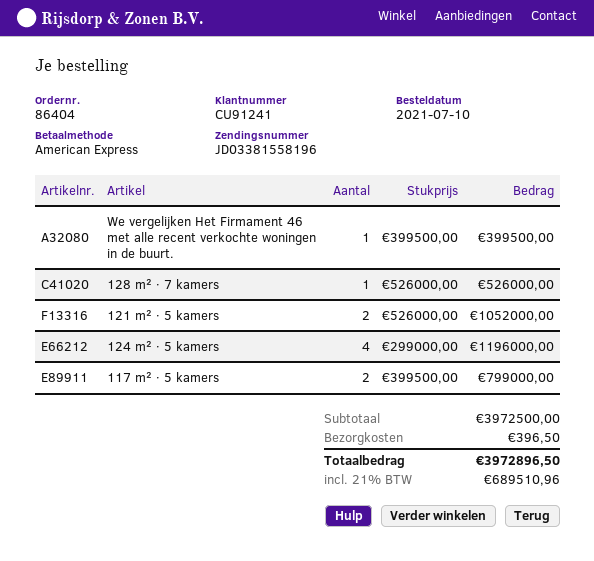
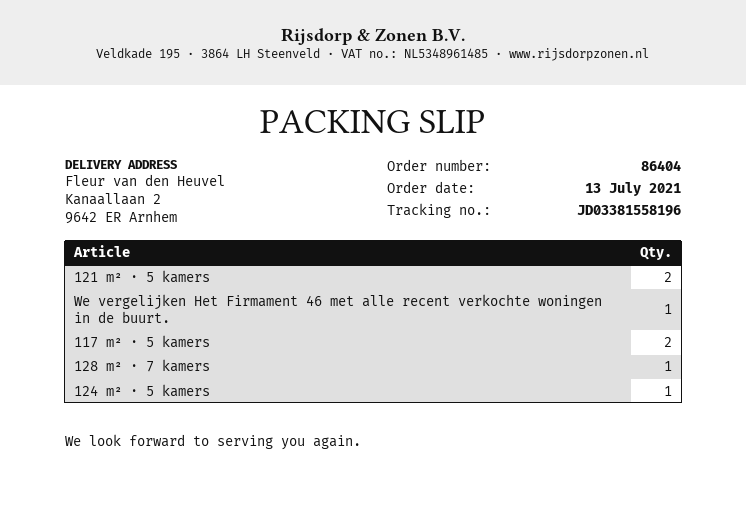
order date: 2021-07-10 -> 2021-07-13
124 m² · 5 kamers: 4 -> 1

